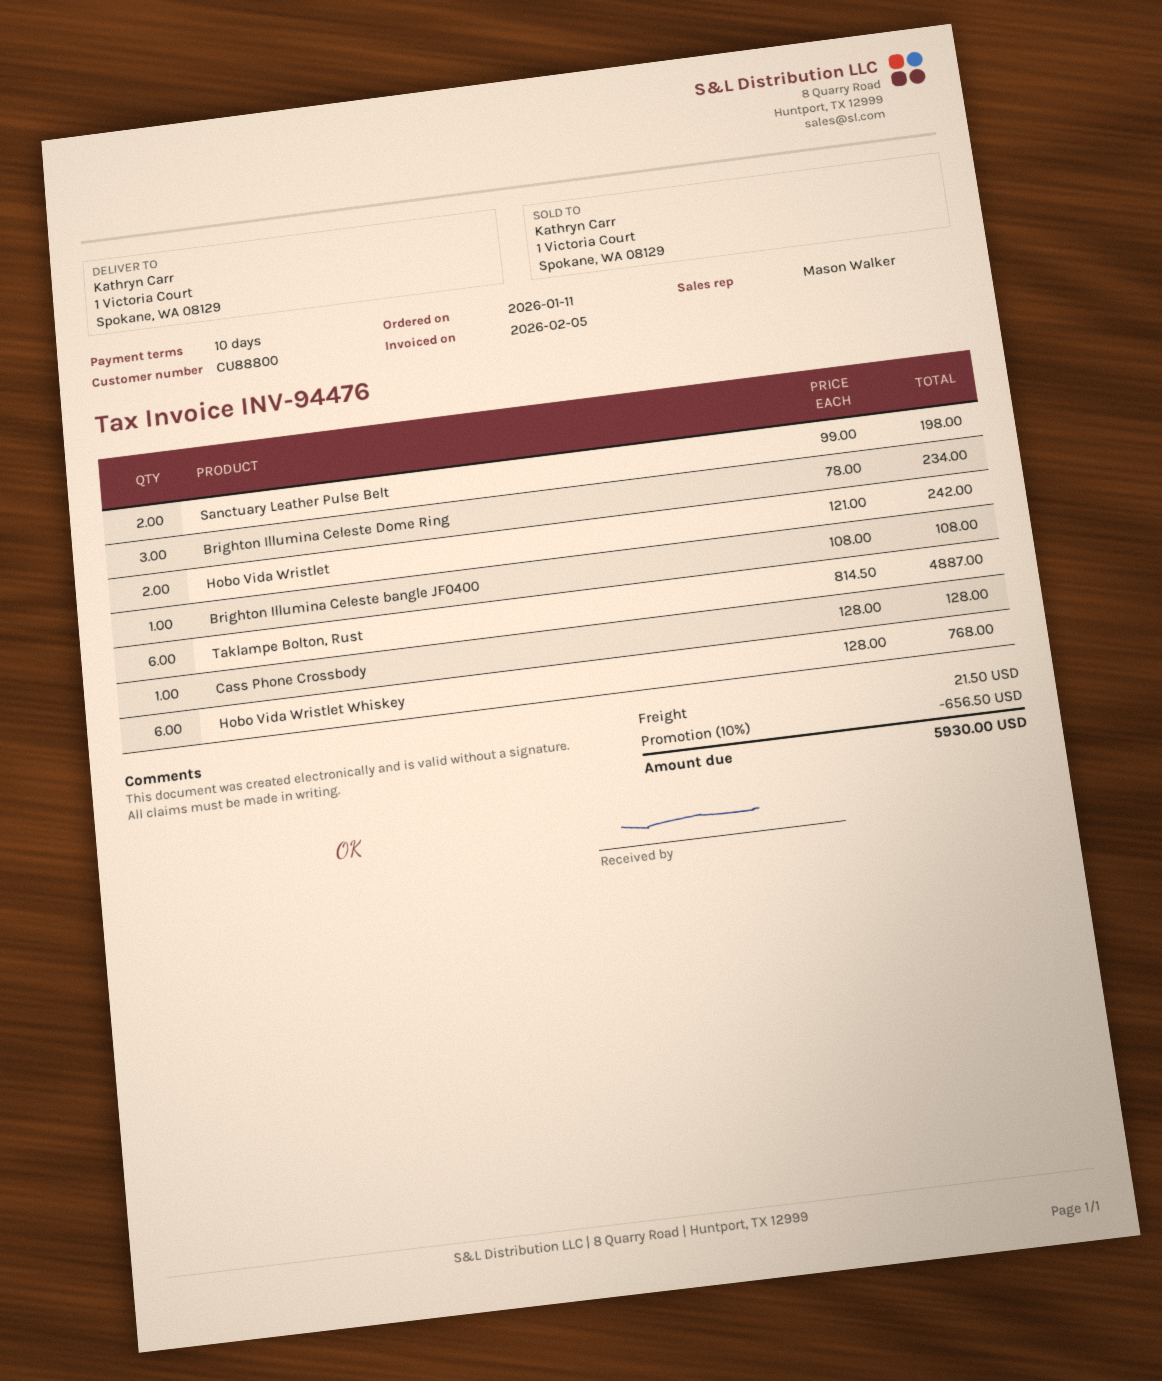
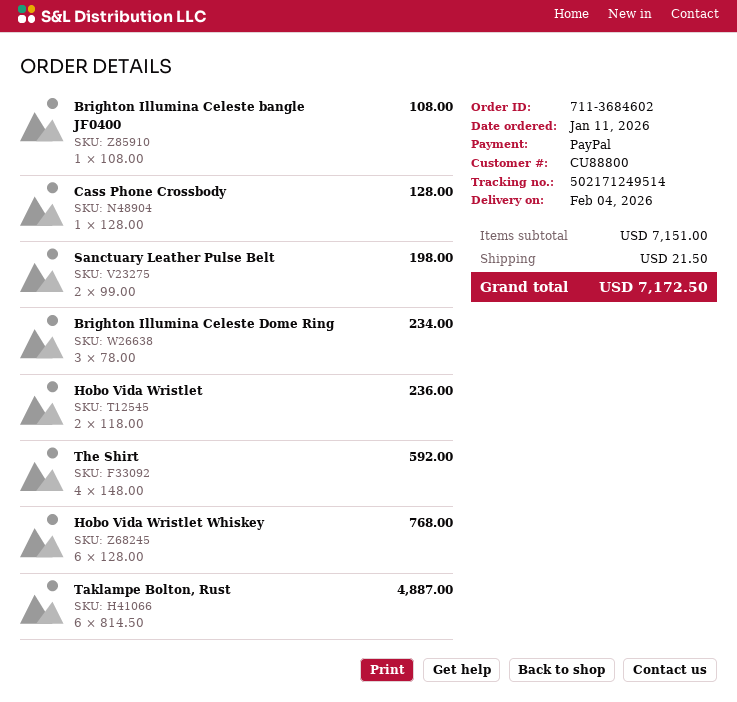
Hobo Vida Wristlet: 2 x 121.00 = 242.00 -> 2 x 118.00 = 236.00
The Shirt: none -> 4 x 148.00 = 592.00
discount: 10% = 656.50 -> none
total: 5930.00 -> 7172.50

